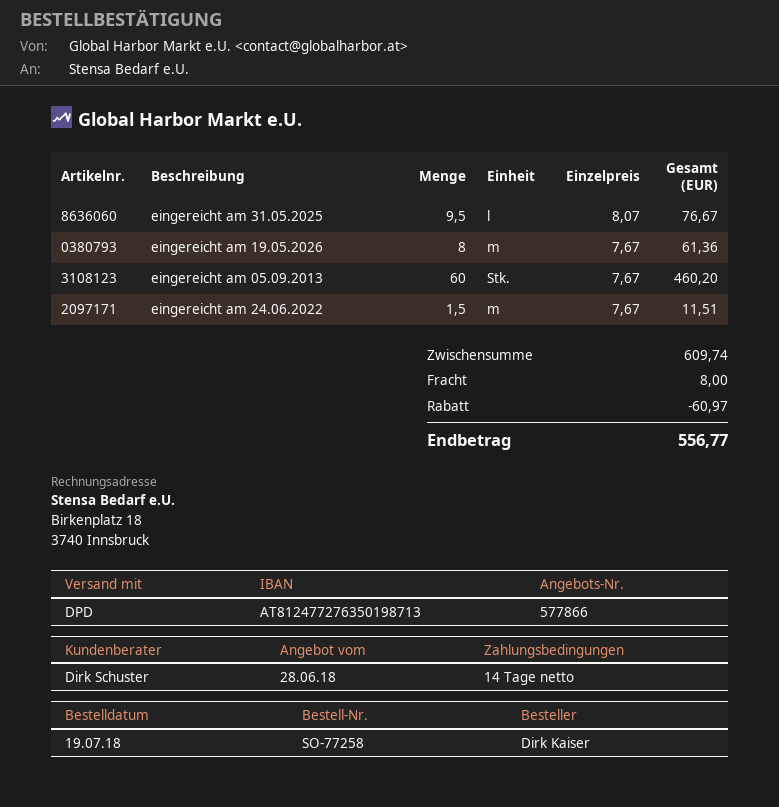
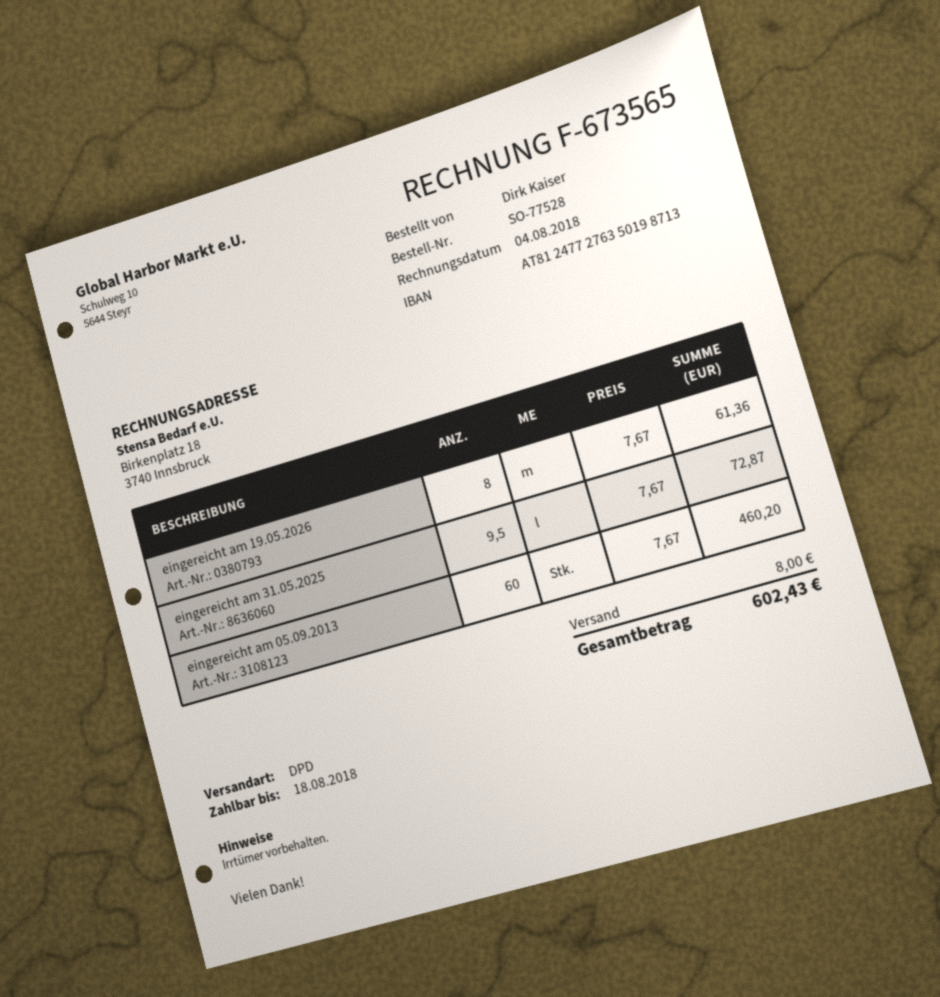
order number: SO-77258 -> SO-77528
eingereicht am 31.05.2025: 9.5 x 8.07 = 76.67 -> 9.5 x 7.67 = 72.87
eingereicht am 24.06.2022: 1.5 x 7.67 = 11.51 -> none
discount: 60.97 -> none
total: 556.77 -> 602.43

